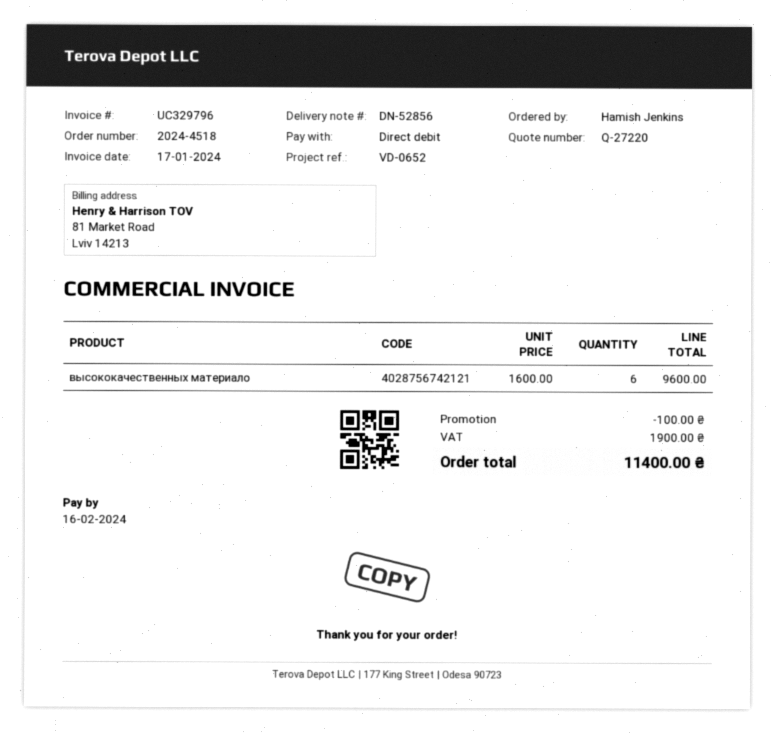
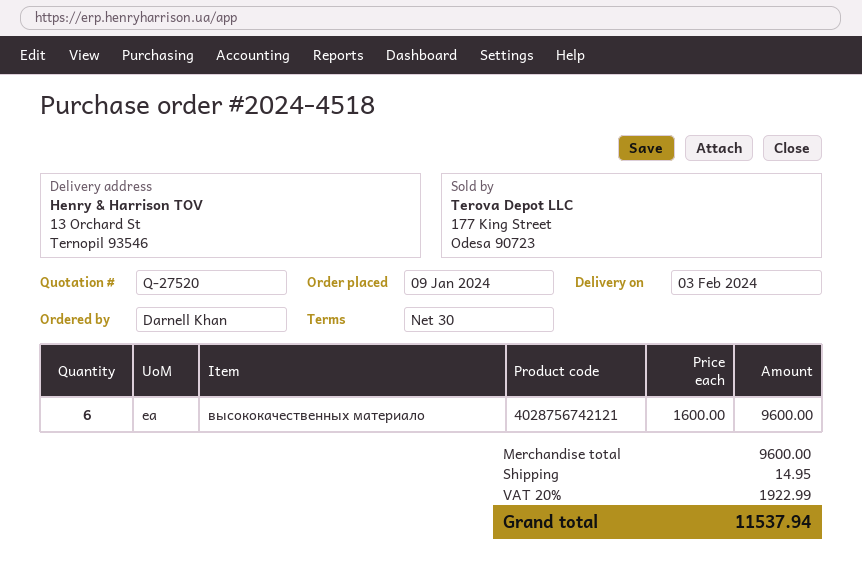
quote number: Q-27220 -> Q-27520
ordered by: Hamish Jenkins -> Darnell Khan
discount: 100.00 -> none
shipping: none -> 14.95
tax: 1900.00 -> 1922.99
total: 11400.00 -> 11537.94

